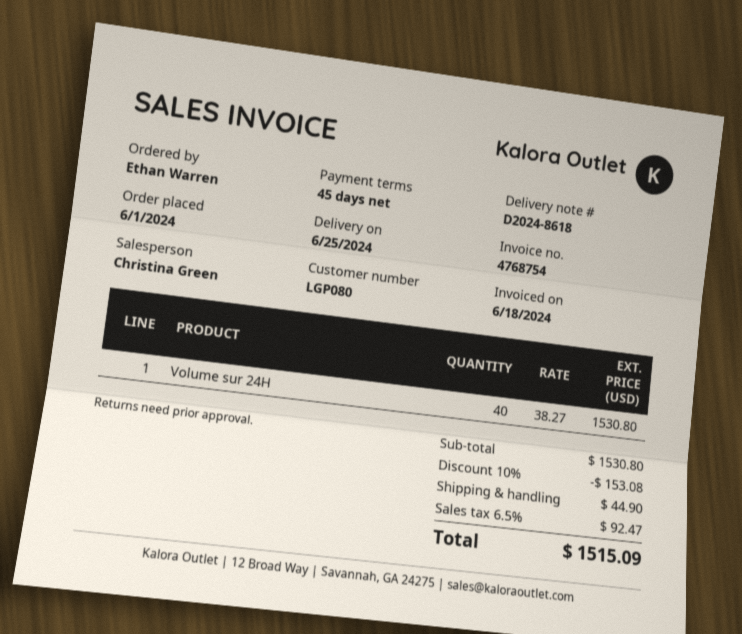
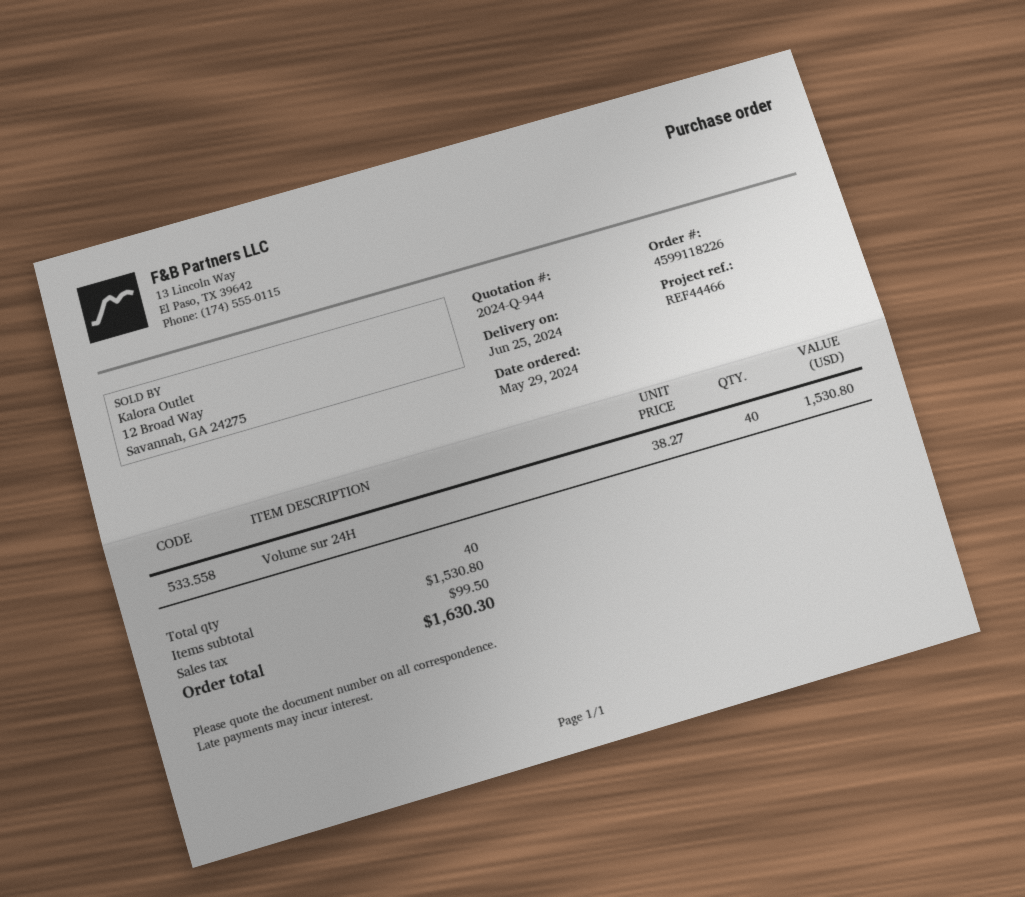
order date: 2024-06-01 -> 2024-05-29
discount: 10% = 153.08 -> none
shipping: 44.90 -> none
tax: 92.47 -> 99.50
total: 1515.09 -> 1630.30

